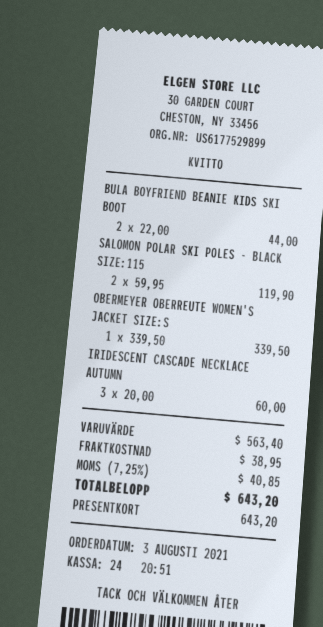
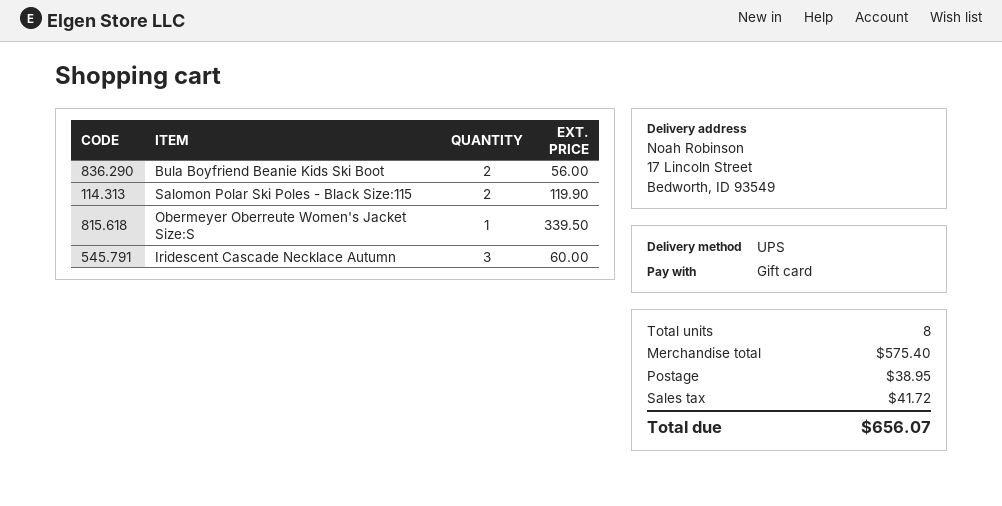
BULA BOYFRIEND BEANIE KIDS SKI BOOT: 2 for 44.00 -> 2 for 56.00
subtotal: 563.40 -> 575.40
tax: 40.85 -> 41.72
total: 643.20 -> 656.07

